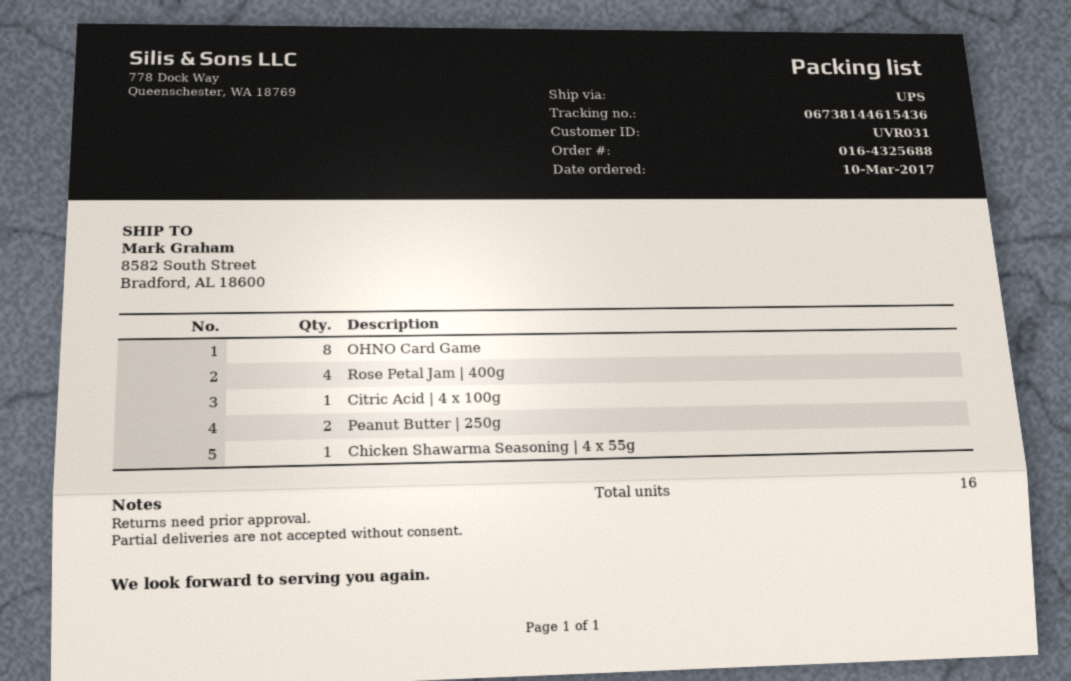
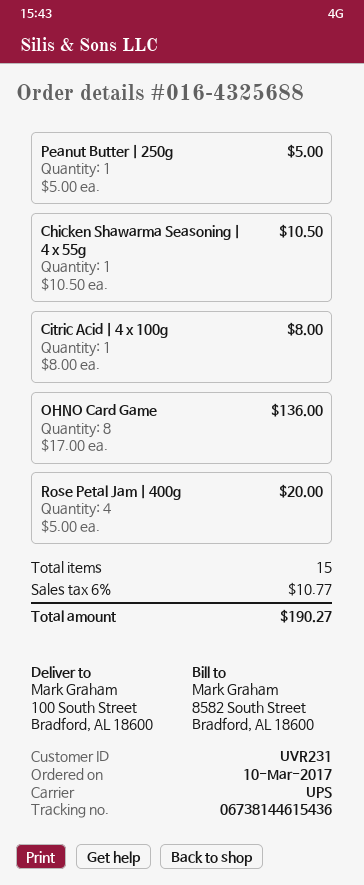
customer number: UVR031 -> UVR231
ship to: 8582 South Street, Bradford, AL 18600 -> 100 South Street, Bradford, AL 18600
Peanut Butter | 250g: 2 -> 1
total quantity: 16 -> 15

